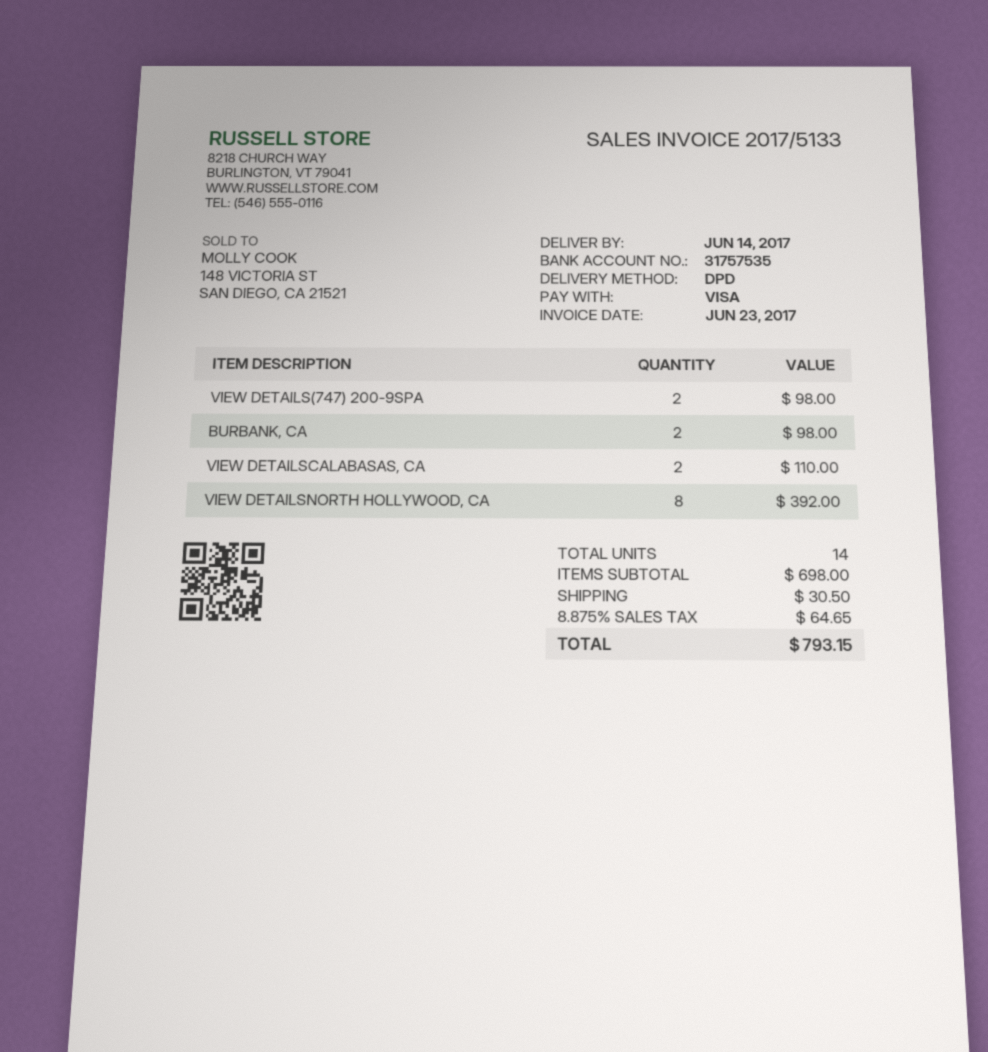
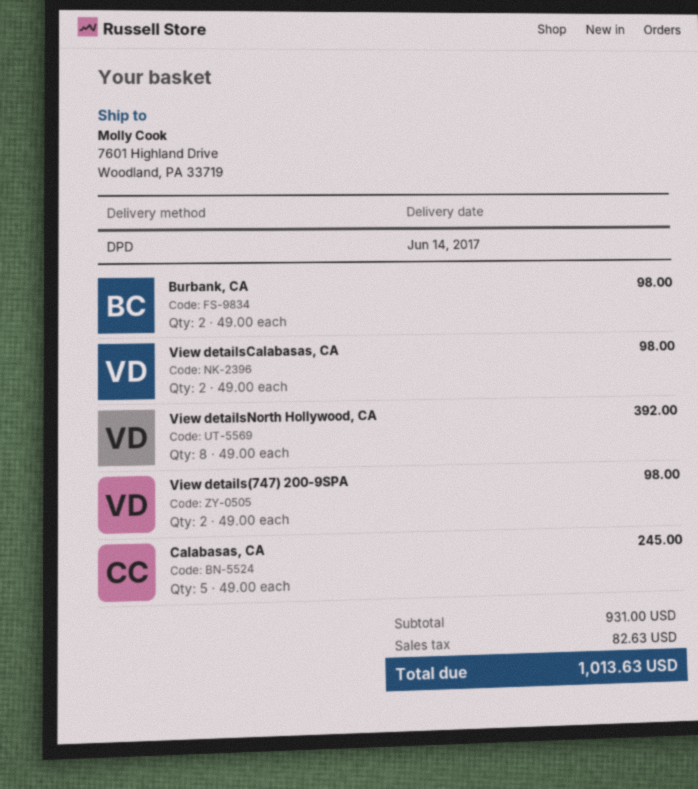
VIEW DETAILSCALABASAS, CA: 2 for 110.00 -> 2 for 98.00
Calabasas, CA: none -> 5 for 245.00
subtotal: 698.00 -> 931.00
shipping: 30.50 -> none
tax: 64.65 -> 82.63
total: 793.15 -> 1013.63

